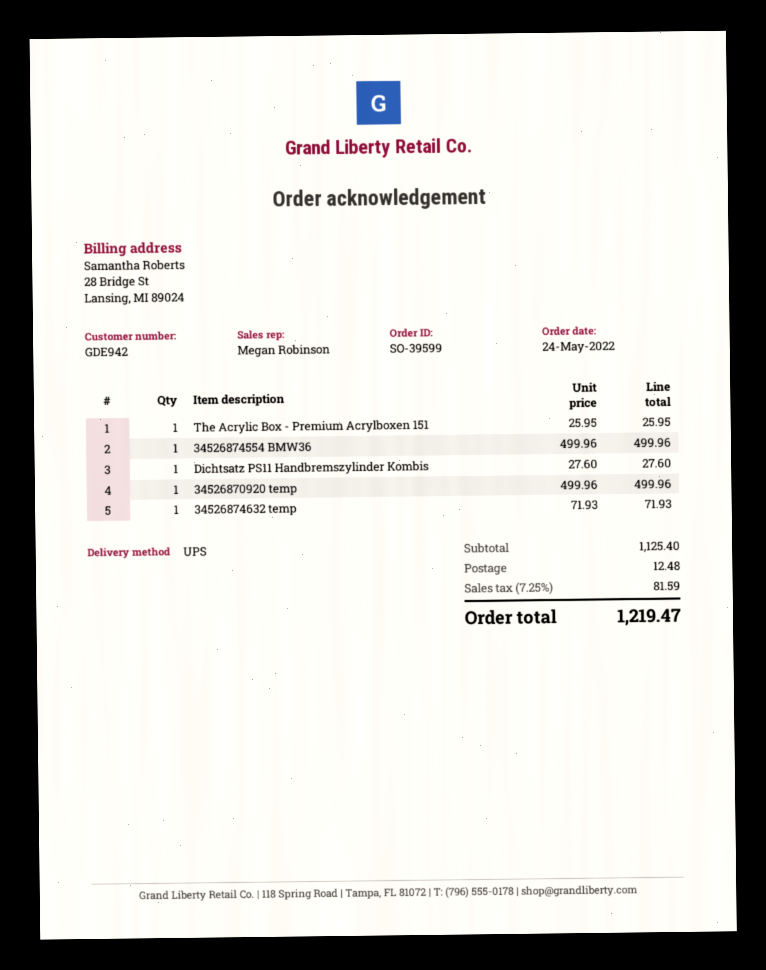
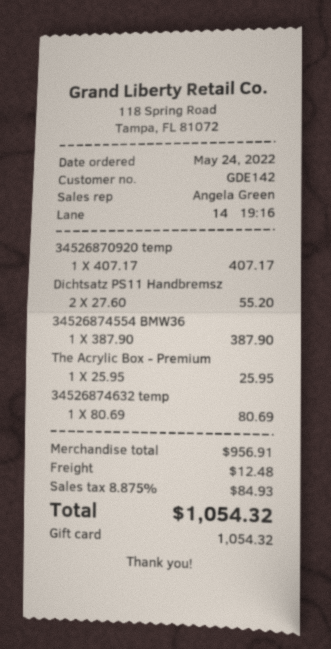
customer number: GDE942 -> GDE142
sales rep: Megan Robinson -> Angela Green
34526874554 BMW36: 1 x 499.96 = 499.96 -> 1 x 387.90 = 387.90
Dichtsatz PS11 Handbremszylinder Kombis: 1 x 27.60 = 27.60 -> 2 x 27.60 = 55.20
34526870920 temp: 1 x 499.96 = 499.96 -> 1 x 407.17 = 407.17
34526874632 temp: 1 x 71.93 = 71.93 -> 1 x 80.69 = 80.69
subtotal: 1125.40 -> 956.91
tax: 7.25% = 81.59 -> 8.875% = 84.93
total: 1219.47 -> 1054.32

